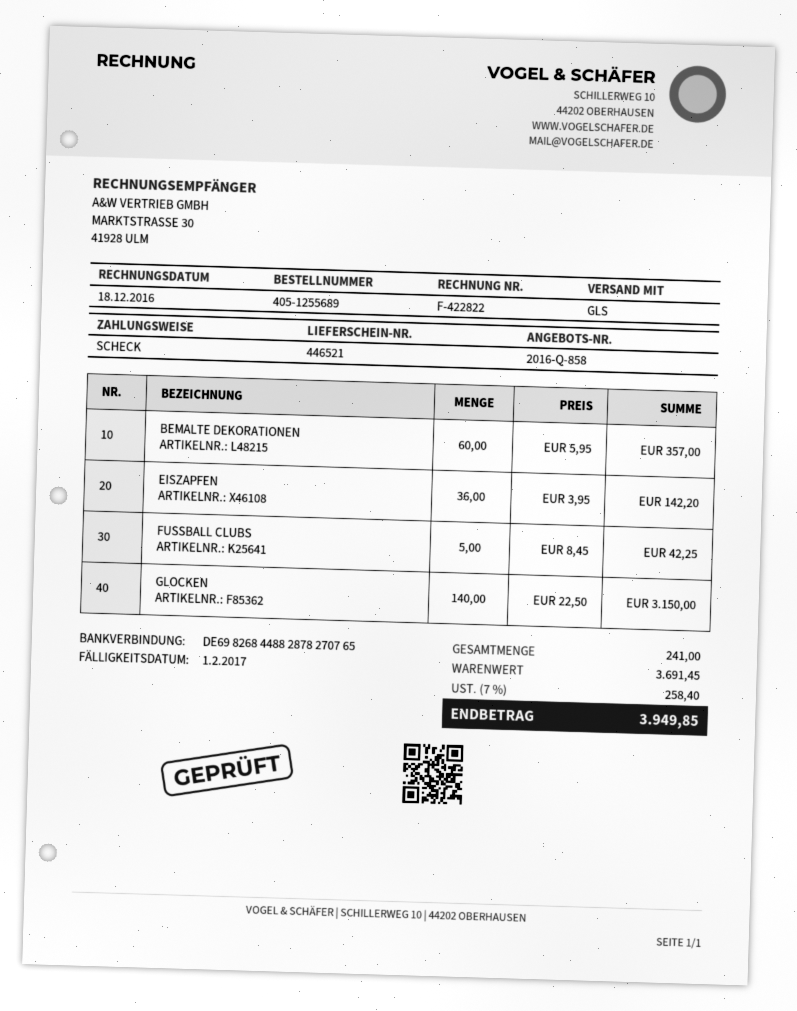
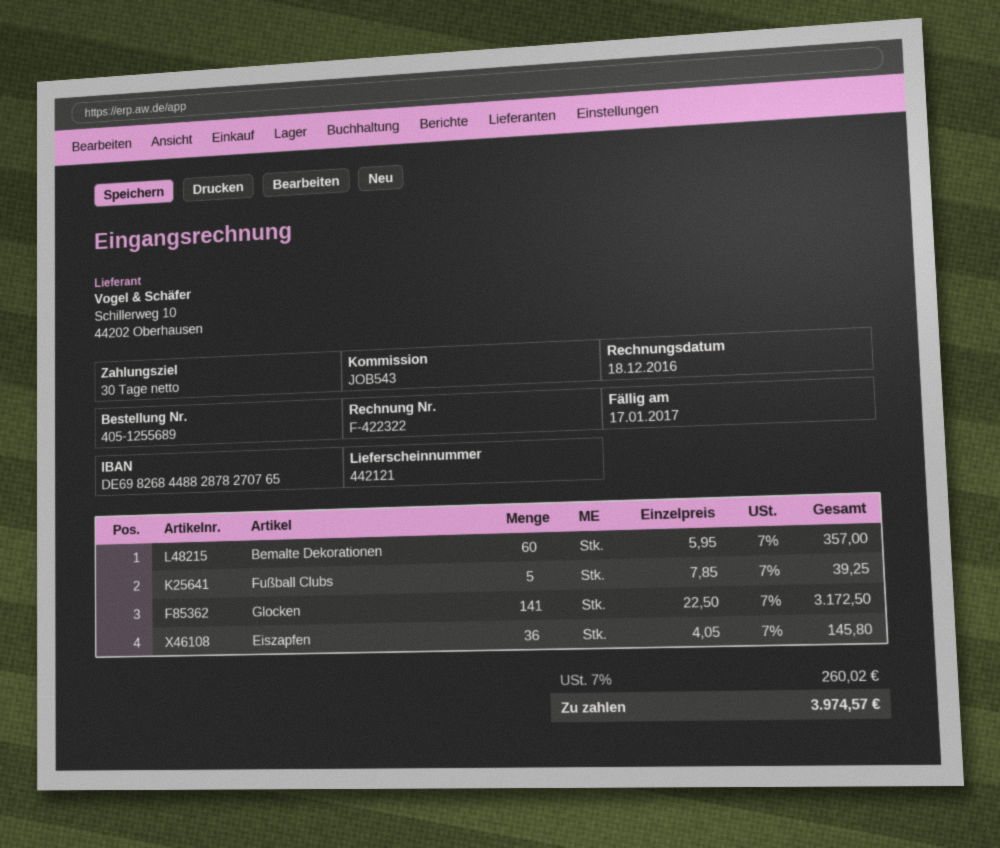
delivery note number: 446521 -> 442121
invoice number: F-422822 -> F-422322
due date: 2017-02-01 -> 2017-01-17
EISZAPFEN: 36 x 3.95 = 142.20 -> 36 x 4.05 = 145.80
FUSSBALL CLUBS: 5 x 8.45 = 42.25 -> 5 x 7.85 = 39.25
GLOCKEN: 140 x 22.50 = 3150.00 -> 141 x 22.50 = 3172.50
tax: 7% = 258.40 -> 7% = 260.02
total: 3949.85 -> 3974.57

